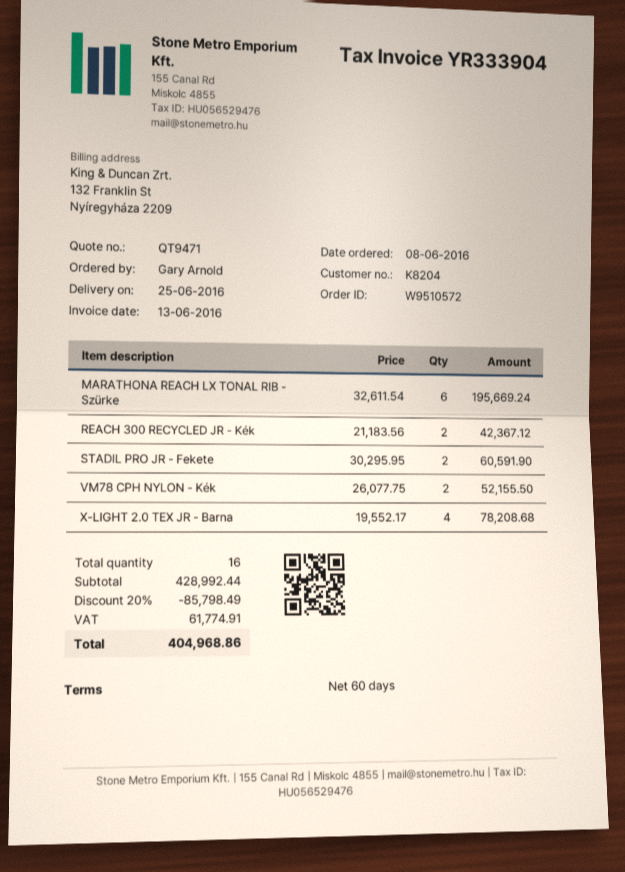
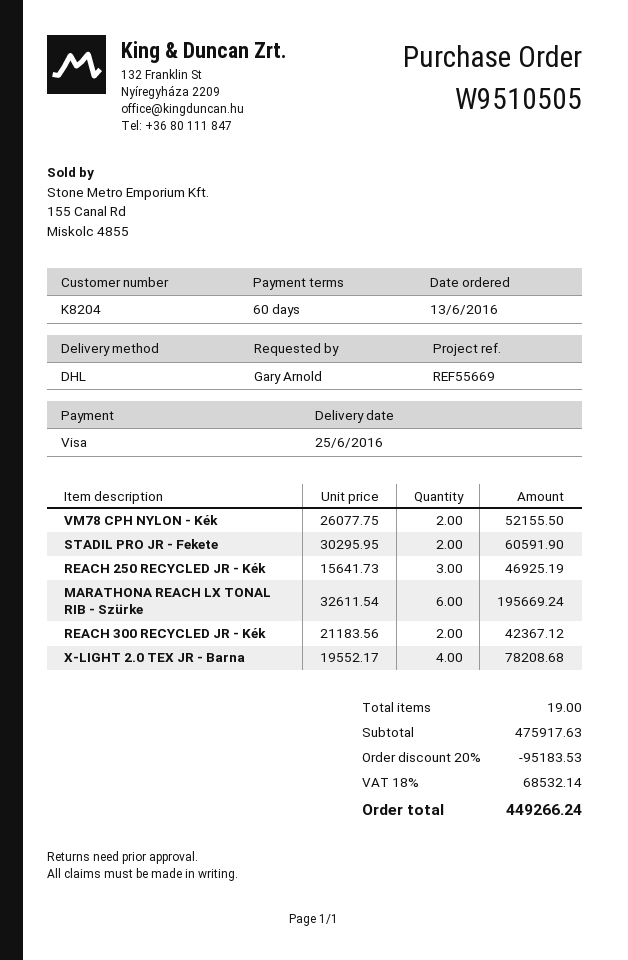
order number: W9510572 -> W9510505
order date: 2016-06-08 -> 2016-06-13
REACH 250 RECYCLED JR - Kék: none -> 3 x 15641.73 = 46925.19
total quantity: 16 -> 19
subtotal: 428992.44 -> 475917.63
discount: 20% = 85798.49 -> 20% = 95183.53
tax: 61774.91 -> 68532.14
total: 404968.86 -> 449266.24

